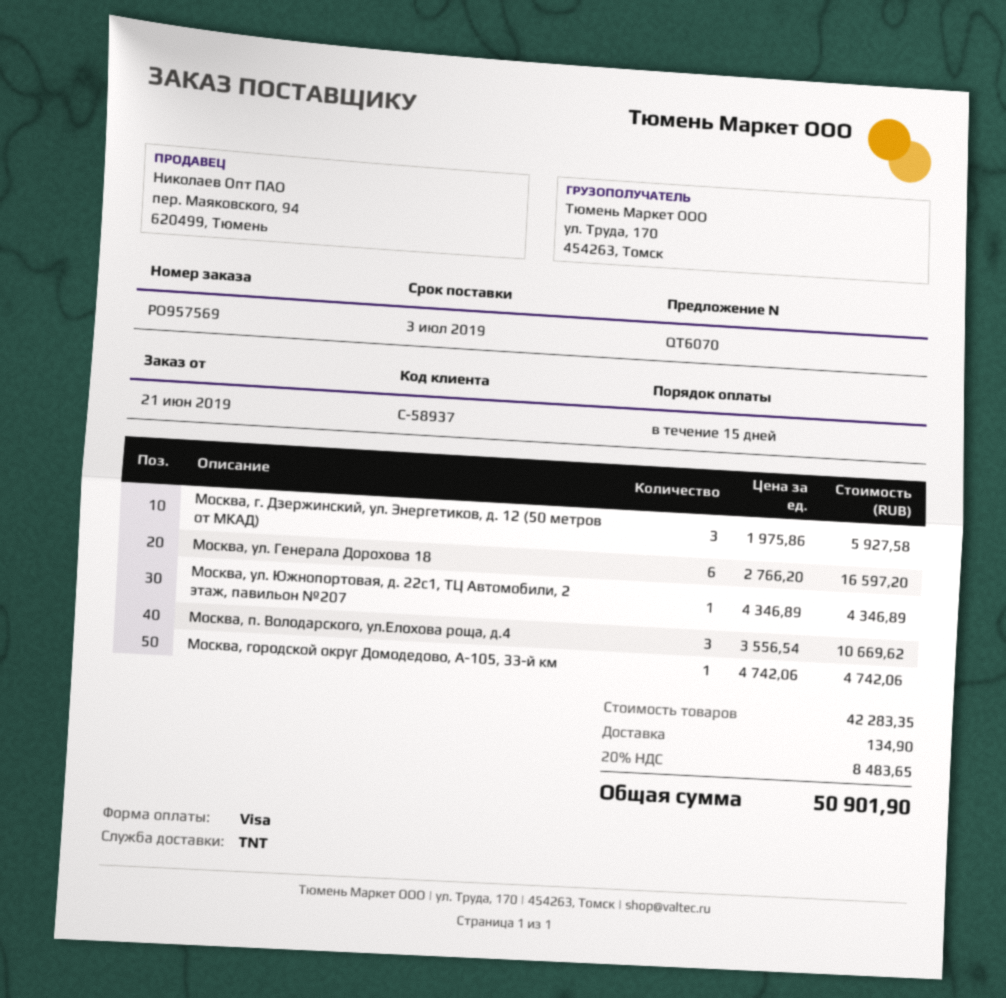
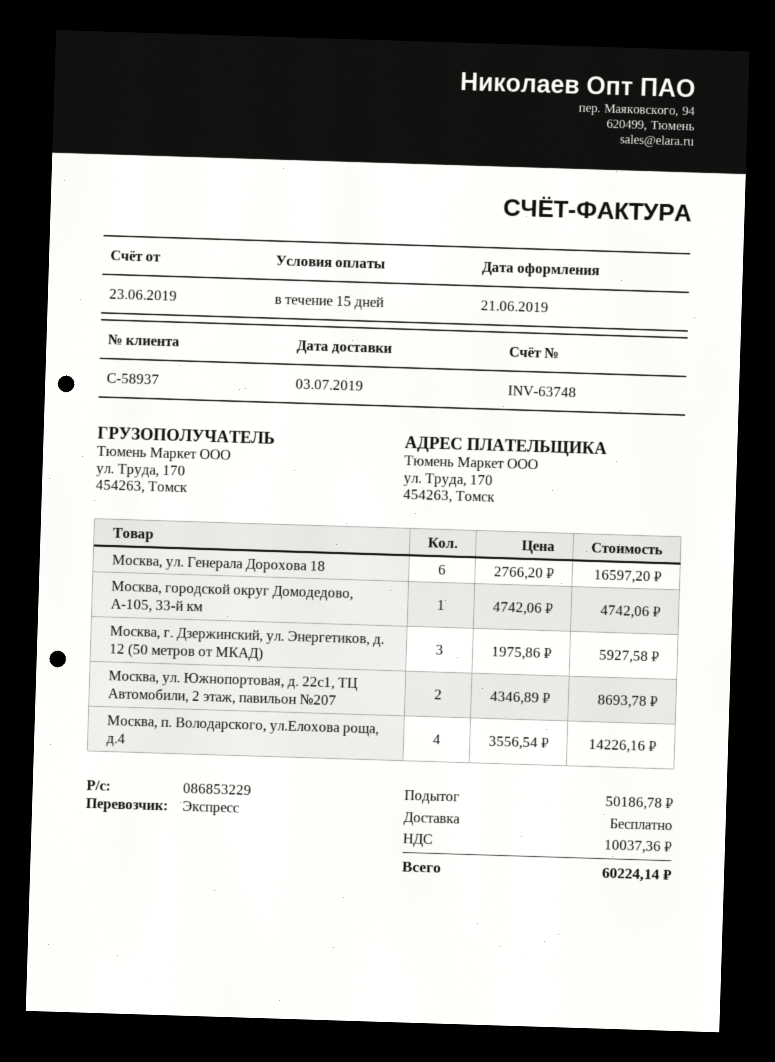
shipping method: TNT -> express
Москва, ул. Южнопортовая, д. 22с1, ТЦ Автомобили, 2 этаж, павильон №207: 1 x 4346.89 = 4346.89 -> 2 x 4346.89 = 8693.78
Москва, п. Володарского, ул.Елохова роща, д.4: 3 x 3556.54 = 10669.62 -> 4 x 3556.54 = 14226.16
subtotal: 42283.35 -> 50186.78
shipping: 134.90 -> 0.00
tax: 8483.65 -> 10037.36
total: 50901.90 -> 60224.14

